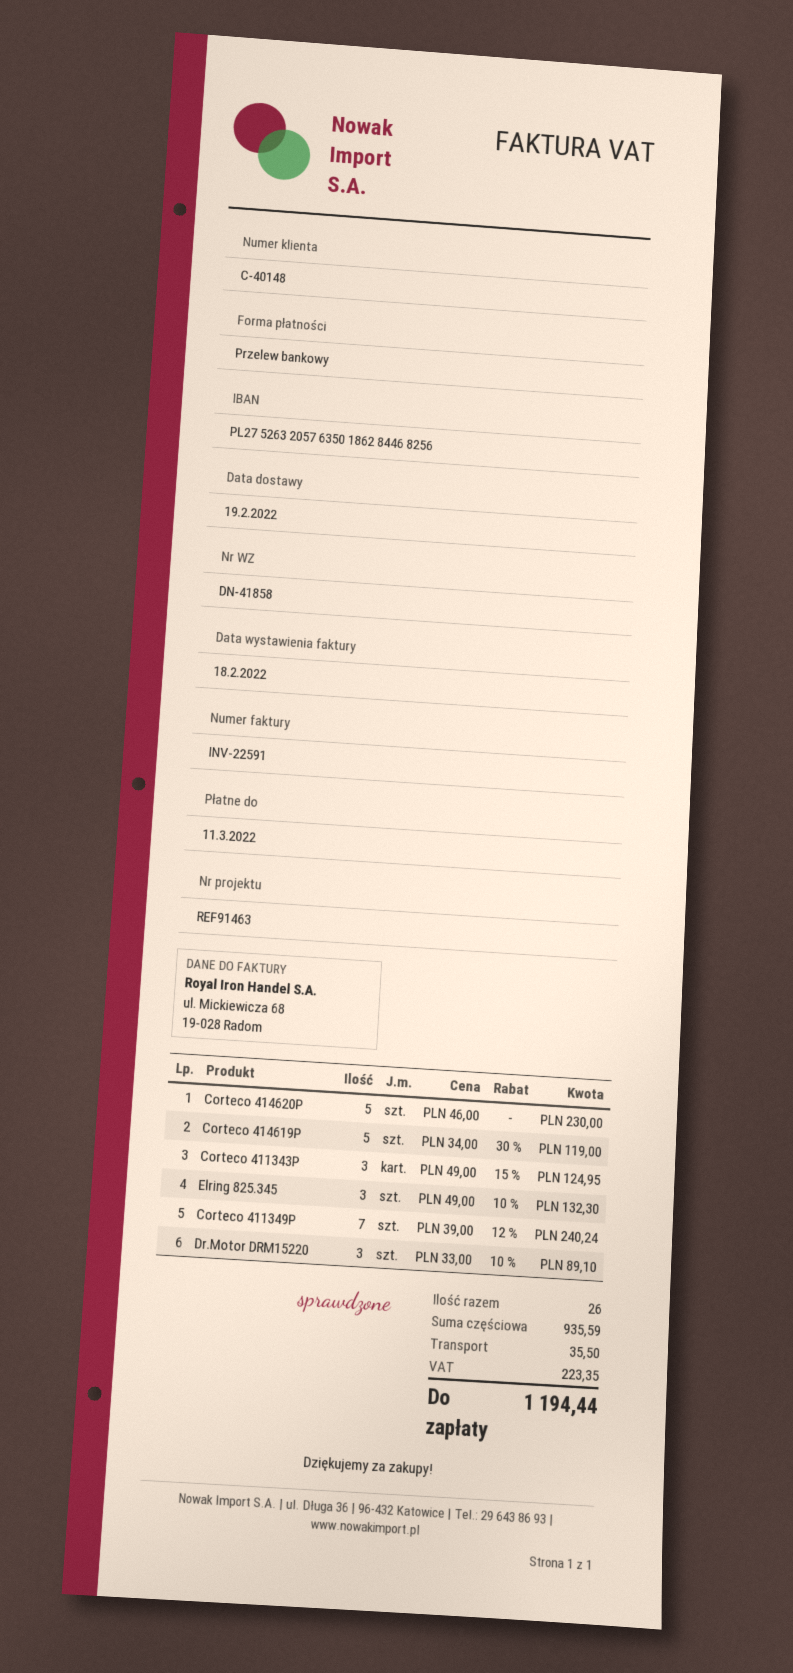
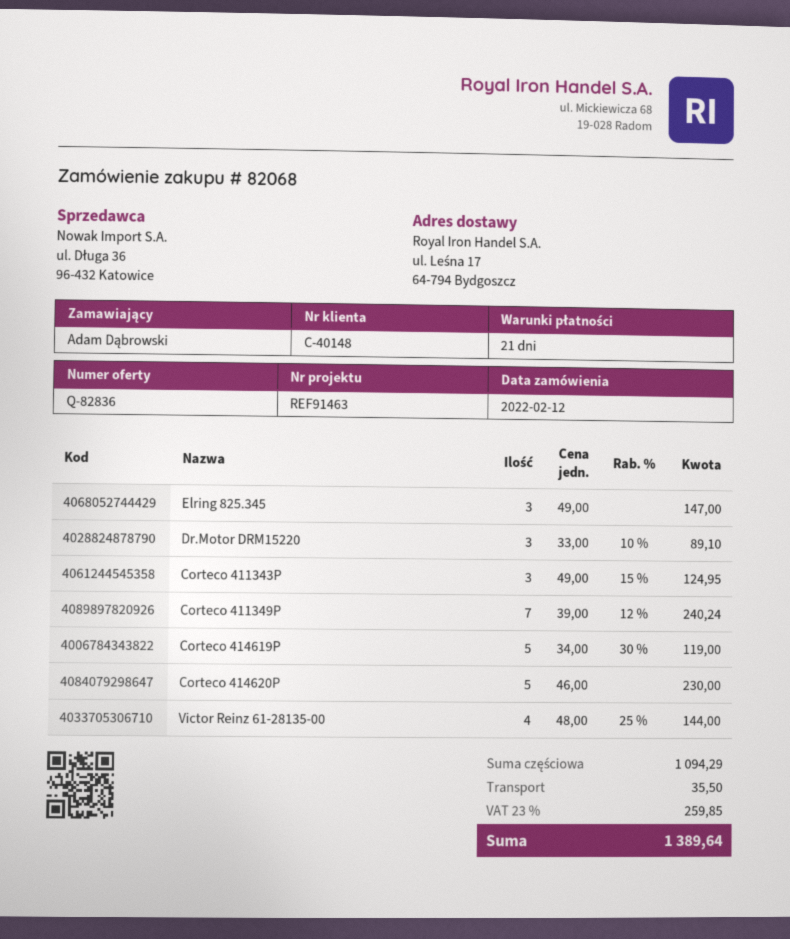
Elring 825.345: 3 x 49.00 - 10% = 132.30 -> 3 x 49.00 = 147.00
Victor Reinz 61-28135-00: none -> 4 x 48.00 - 25% = 144.00
subtotal: 935.59 -> 1094.29
tax: 223.35 -> 259.85
total: 1194.44 -> 1389.64

